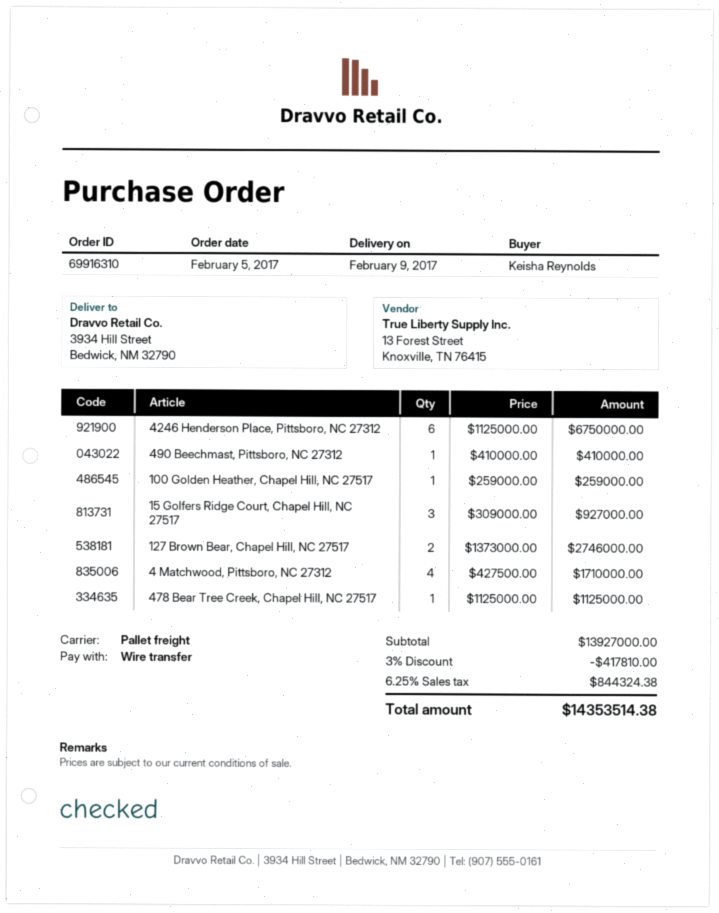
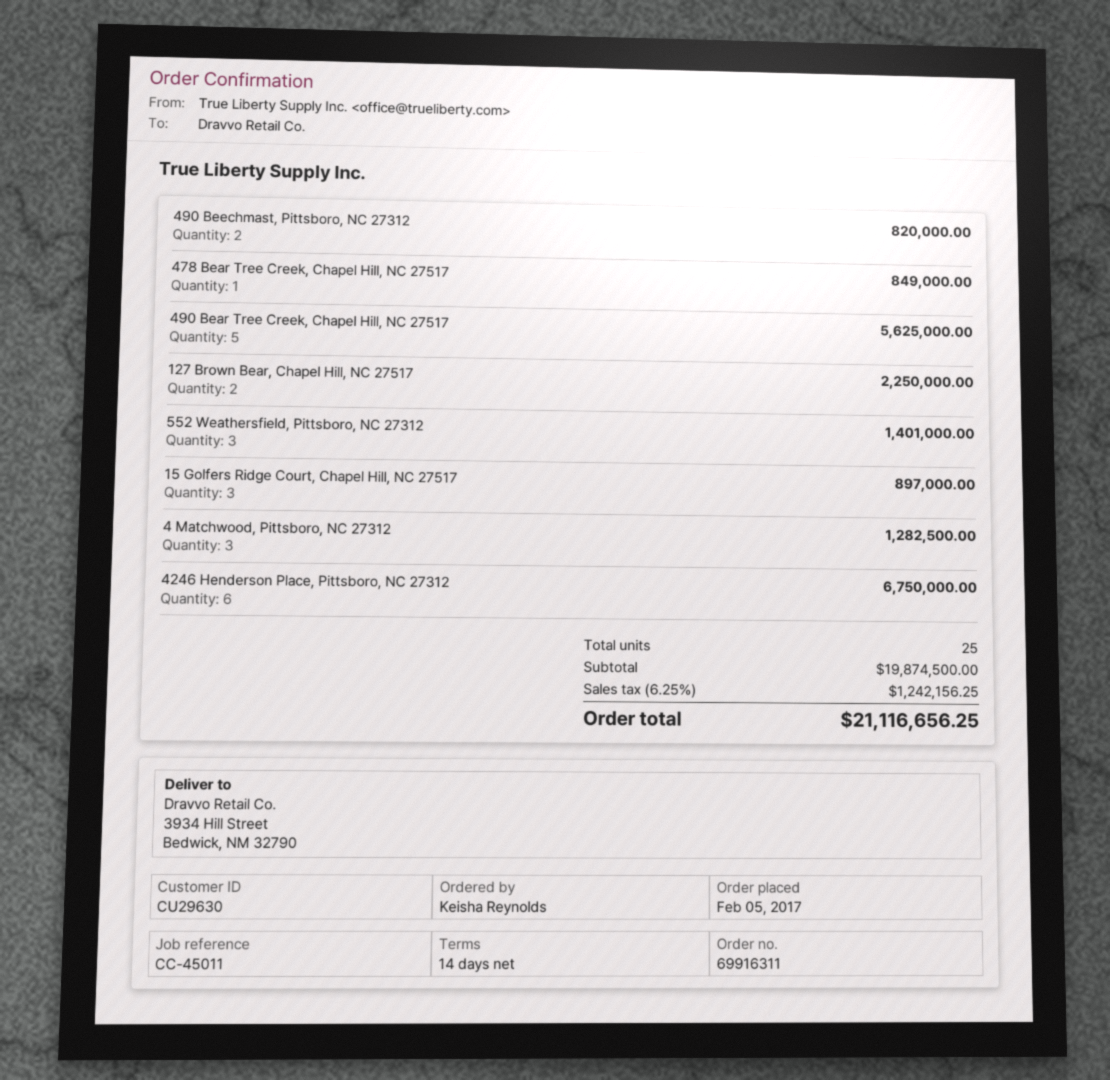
order number: 69916310 -> 69916311
490 Beechmast, Pittsboro, NC 27312: 1 for 410000.00 -> 2 for 820000.00
100 Golden Heather, Chapel Hill, NC 27517: 1 for 259000.00 -> none
15 Golfers Ridge Court, Chapel Hill, NC 27517: 3 for 927000.00 -> 3 for 897000.00
127 Brown Bear, Chapel Hill, NC 27517: 2 for 2746000.00 -> 2 for 2250000.00
4 Matchwood, Pittsboro, NC 27312: 4 for 1710000.00 -> 3 for 1282500.00
478 Bear Tree Creek, Chapel Hill, NC 27517: 1 for 1125000.00 -> 1 for 849000.00
490 Bear Tree Creek, Chapel Hill, NC 27517: none -> 5 for 5625000.00
552 Weathersfield, Pittsboro, NC 27312: none -> 3 for 1401000.00
subtotal: 13927000.00 -> 19874500.00
discount: 3% = 417810.00 -> none
tax: 6.25% = 844324.38 -> 6.25% = 1242156.25
total: 14353514.38 -> 21116656.25

